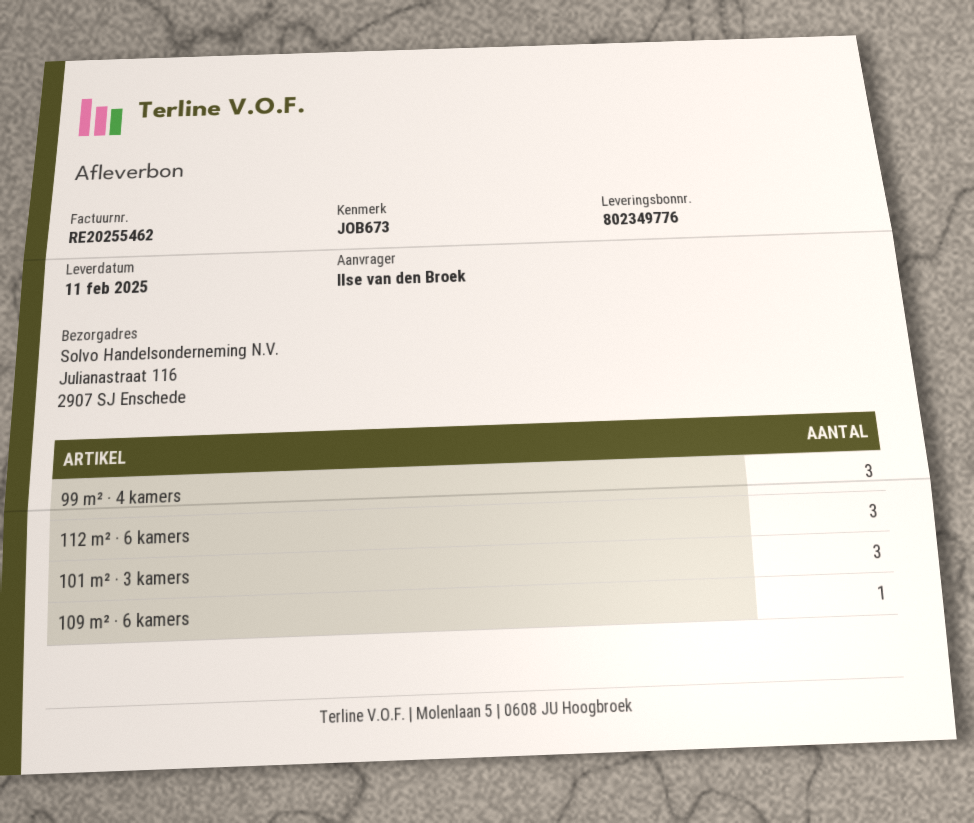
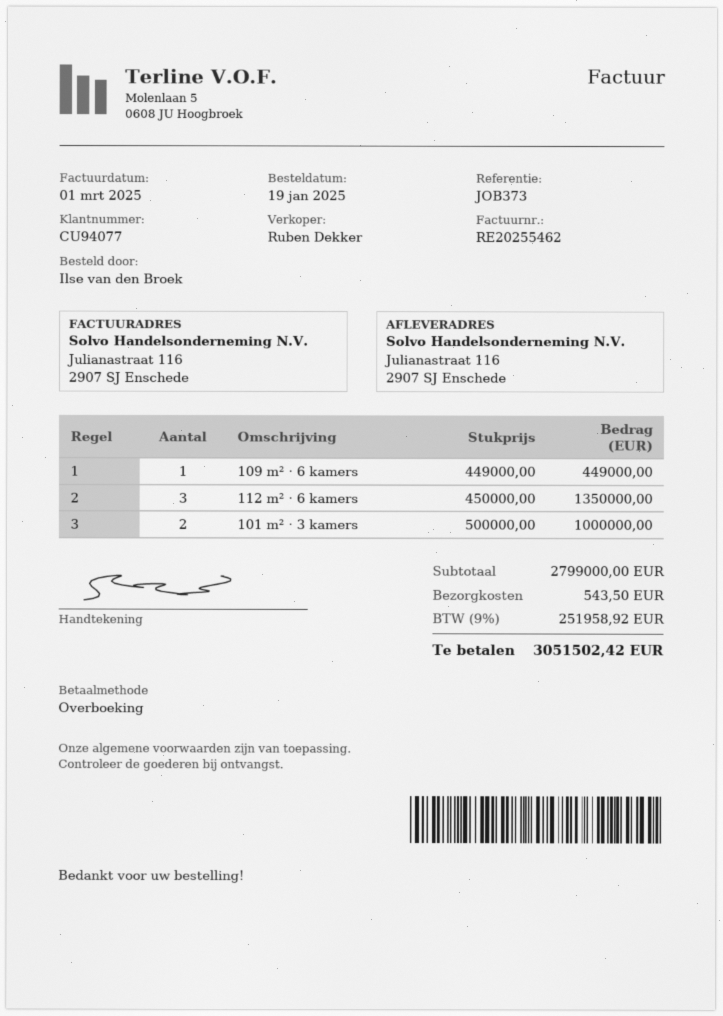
reference: JOB673 -> JOB373
99 m² · 4 kamers: 3 -> none
101 m² · 3 kamers: 3 -> 2

